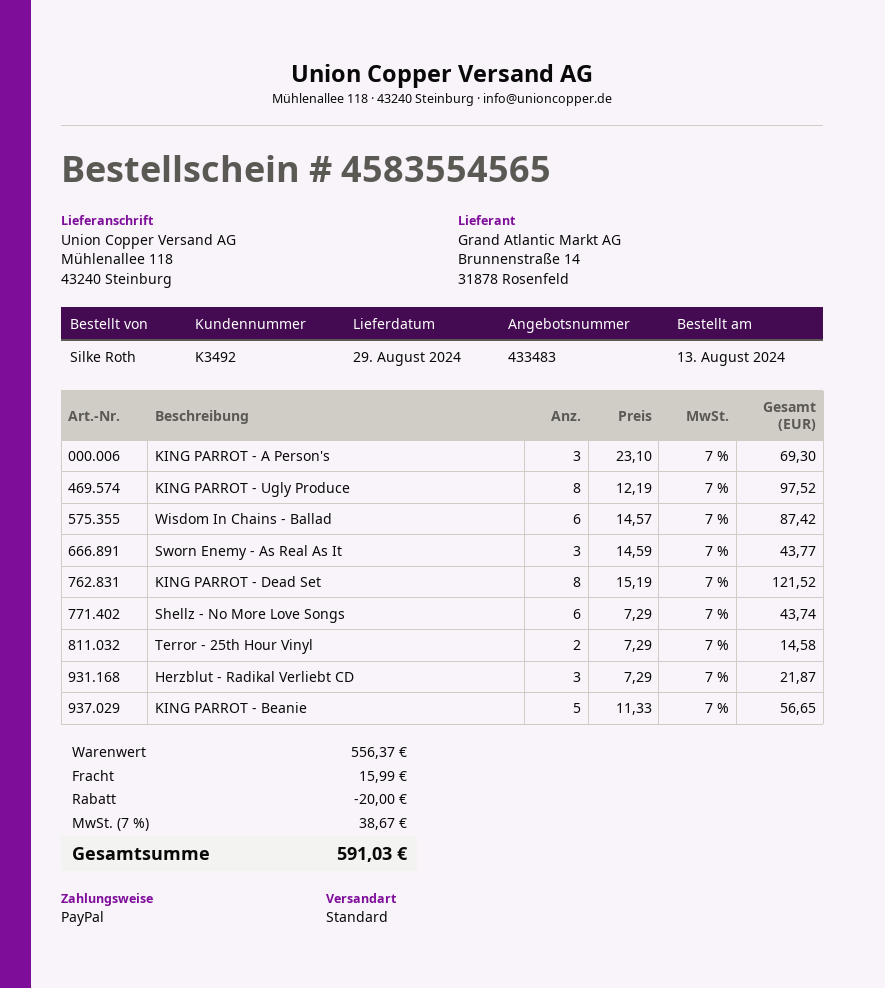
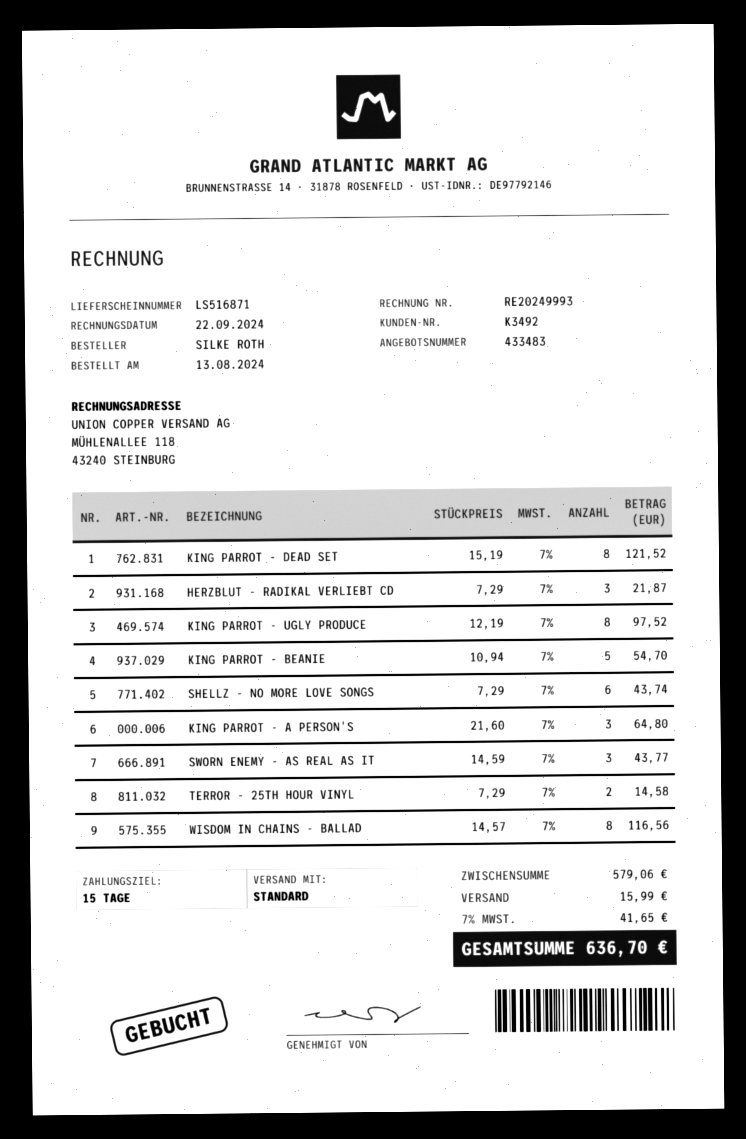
KING PARROT - A Person's: 3 x 23.10 = 69.30 -> 3 x 21.60 = 64.80
Wisdom In Chains - Ballad: 6 x 14.57 = 87.42 -> 8 x 14.57 = 116.56
KING PARROT - Beanie: 5 x 11.33 = 56.65 -> 5 x 10.94 = 54.70
subtotal: 556.37 -> 579.06
discount: 20.00 -> none
tax: 7% = 38.67 -> 7% = 41.65
total: 591.03 -> 636.70

